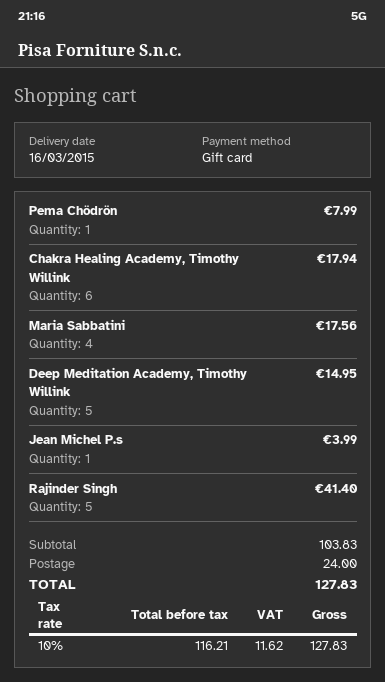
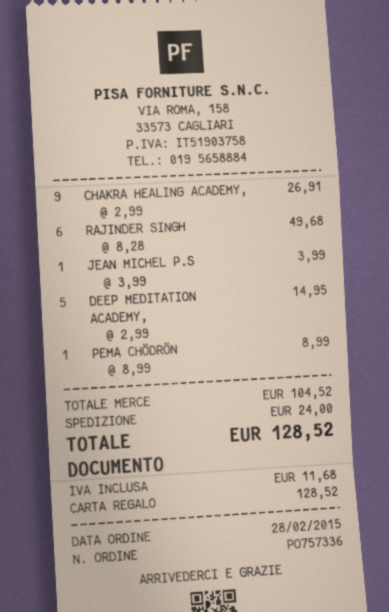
Pema Chödrön: 1 for 7.99 -> 1 for 8.99
Chakra Healing Academy, Timothy Willink: 6 for 17.94 -> 9 for 26.91
Maria Sabbatini: 4 for 17.56 -> none
Rajinder Singh: 5 for 41.40 -> 6 for 49.68
subtotal: 103.83 -> 104.52
tax: 11.62 -> 11.68
total: 127.83 -> 128.52

